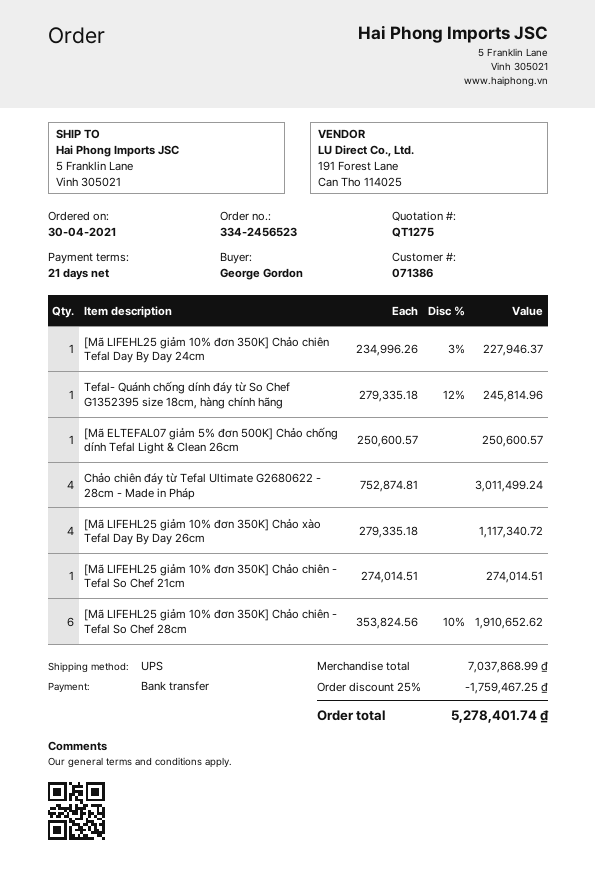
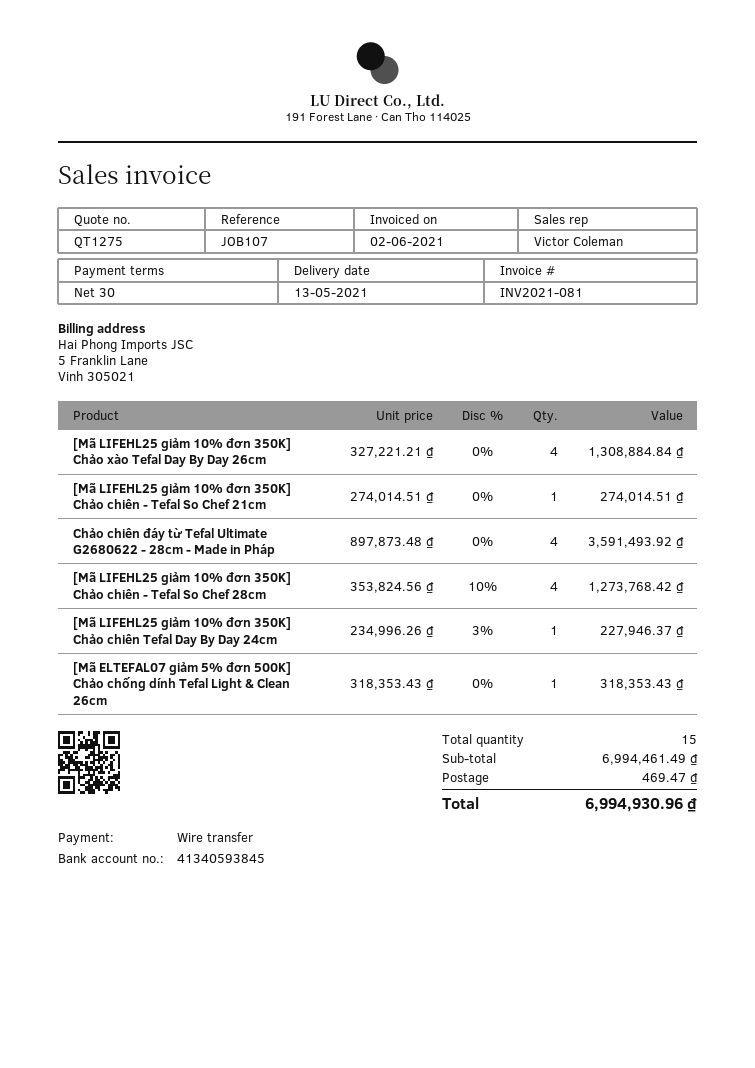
payment terms: 21 days -> 30 days
Tefal- Quánh chống dính đáy từ So Chef G1352395 size 18cm, hàng chính hãng: 1 x 279335.18 - 12% = 245814.96 -> none
[Mã ELTEFAL07 giảm 5% đơn 500K] Chảo chống dính Tefal Light & Clean 26cm: 1 x 250600.57 = 250600.57 -> 1 x 318353.43 = 318353.43
Chảo chiên đáy từ Tefal Ultimate G2680622 - 28cm - Made in Pháp: 4 x 752874.81 = 3011499.24 -> 4 x 897873.48 = 3591493.92
[Mã LIFEHL25 giảm 10% đơn 350K] Chảo xào Tefal Day By Day 26cm: 4 x 279335.18 = 1117340.72 -> 4 x 327221.21 = 1308884.84
[Mã LIFEHL25 giảm 10% đơn 350K] Chảo chiên - Tefal So Chef 28cm: 6 x 353824.56 - 10% = 1910652.62 -> 4 x 353824.56 - 10% = 1273768.42
subtotal: 7037868.99 -> 6994461.49
discount: 25% = 1759467.25 -> none
shipping: none -> 469.47
total: 5278401.74 -> 6994930.96

